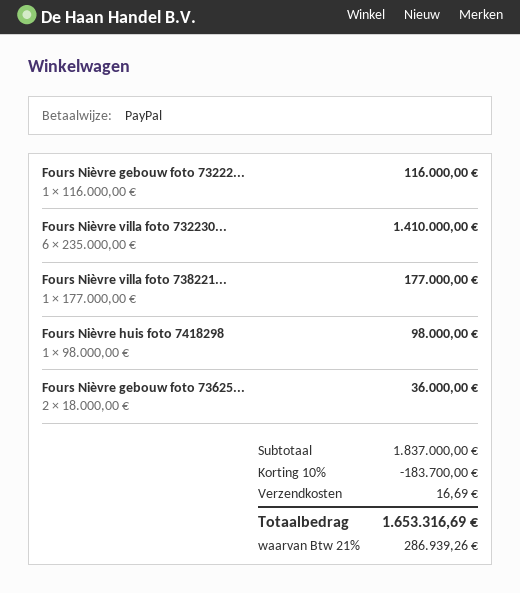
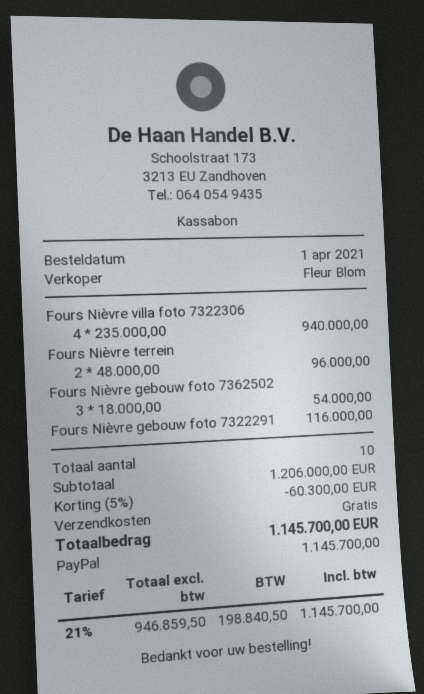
Fours Nièvre villa foto 732230...: 6 x 235000.00 = 1410000.00 -> 4 x 235000.00 = 940000.00
Fours Nièvre villa foto 738221...: 1 x 177000.00 = 177000.00 -> none
Fours Nièvre huis foto 7418298: 1 x 98000.00 = 98000.00 -> none
Fours Nièvre gebouw foto 73625...: 2 x 18000.00 = 36000.00 -> 3 x 18000.00 = 54000.00
Fours Nièvre terrein: none -> 2 x 48000.00 = 96000.00
subtotal: 1837000.00 -> 1206000.00
discount: 10% = 183700.00 -> 5% = 60300.00
shipping: 16.69 -> 0.00
tax: 21% = 286939.26 -> 21% = 198840.50
total: 1653316.69 -> 1145700.00

